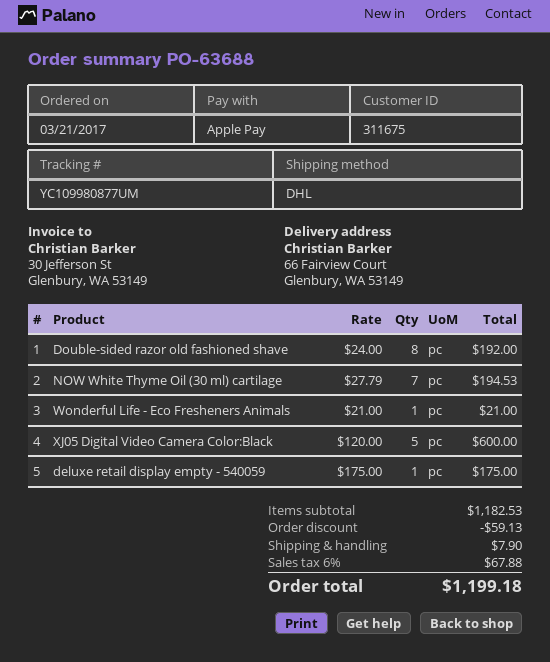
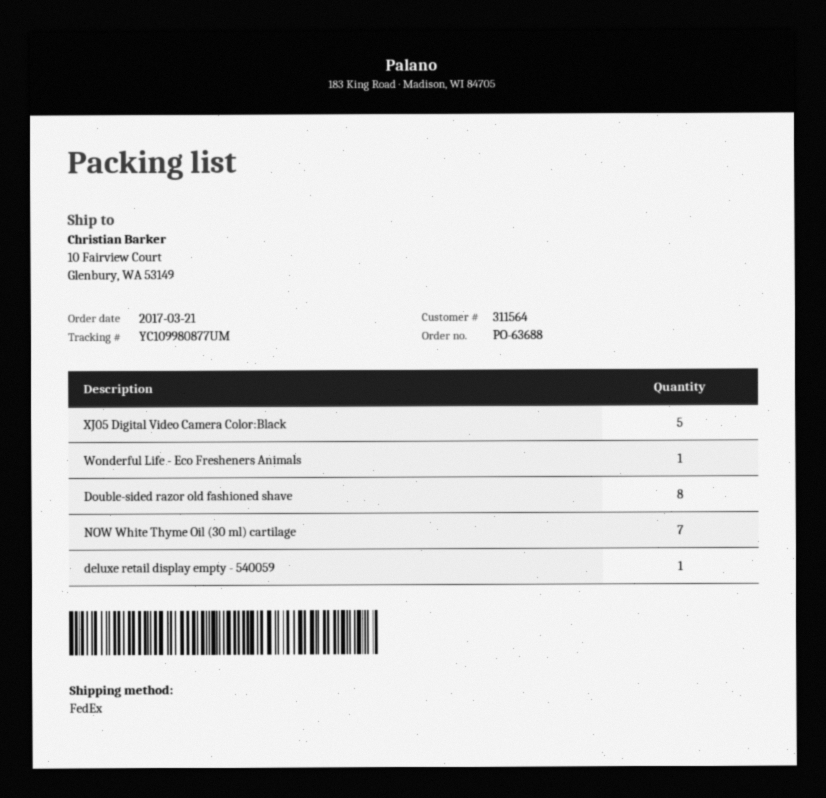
customer number: 311675 -> 311564
shipping method: DHL -> FedEx
ship to: 66 Fairview Court, Glenbury, WA 53149 -> 10 Fairview Court, Glenbury, WA 53149

